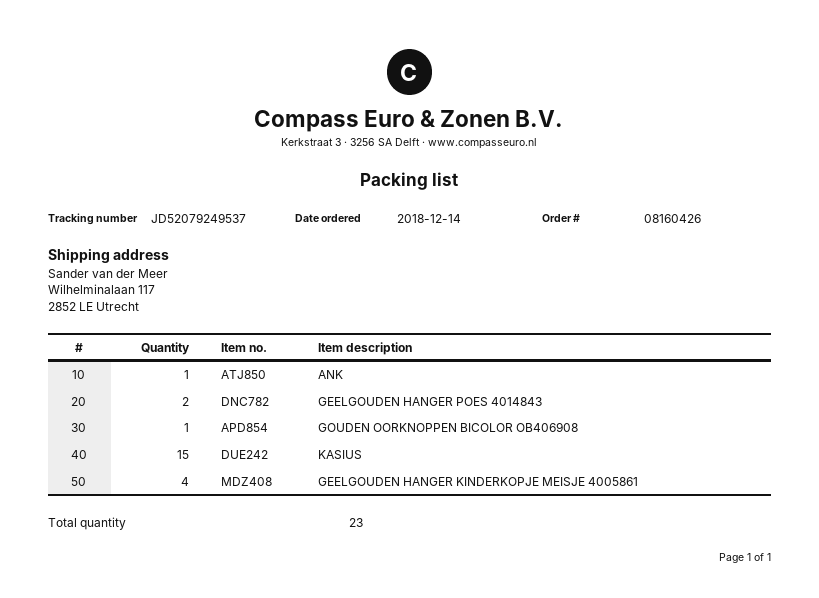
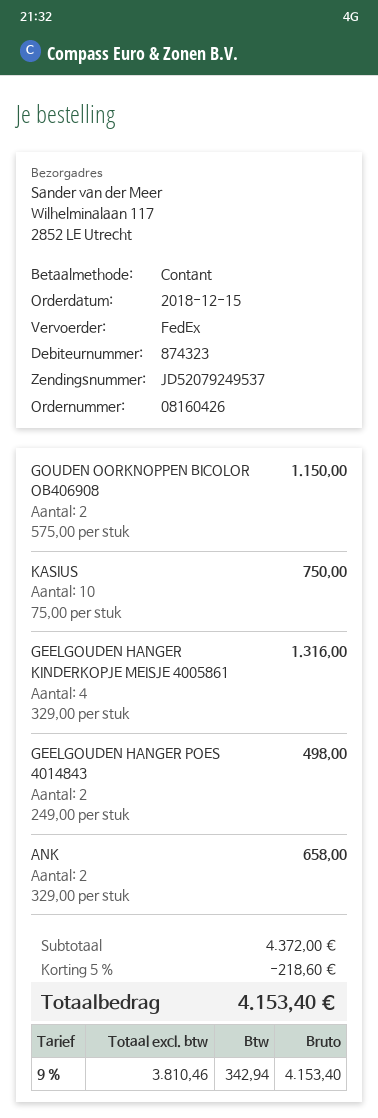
order date: 2018-12-14 -> 2018-12-15
ANK: 1 -> 2
GOUDEN OORKNOPPEN BICOLOR OB406908: 1 -> 2
KASIUS: 15 -> 10

